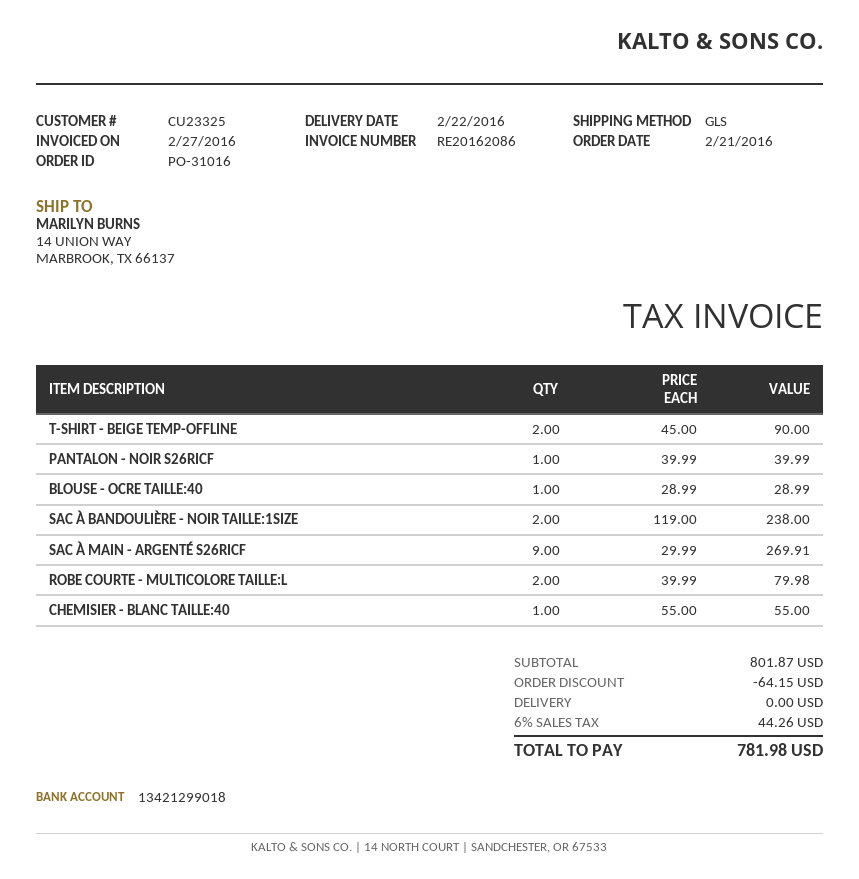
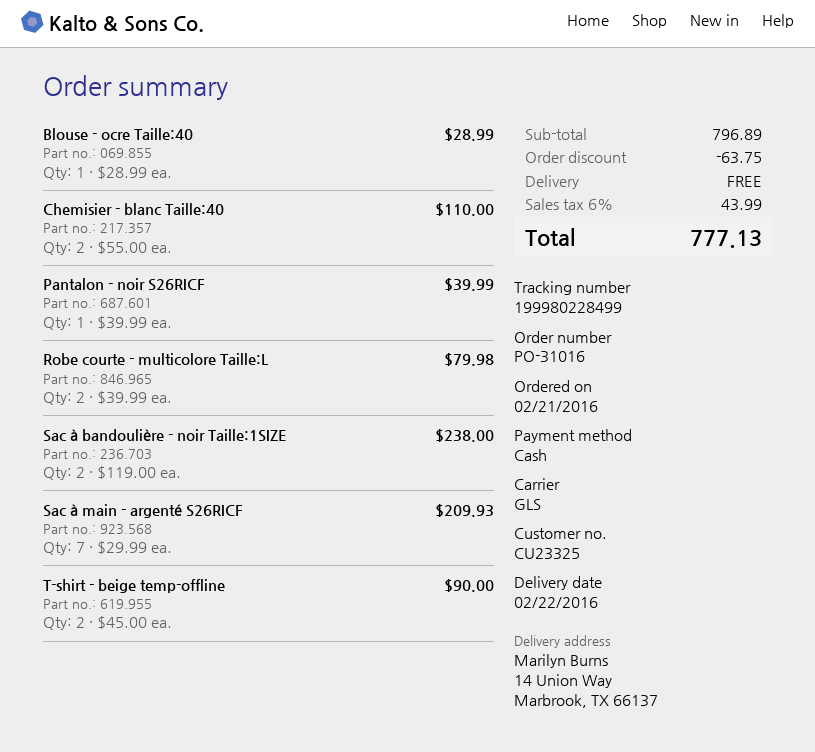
SAC À MAIN - ARGENTÉ S26RICF: 9 x 29.99 = 269.91 -> 7 x 29.99 = 209.93
CHEMISIER - BLANC TAILLE:40: 1 x 55.00 = 55.00 -> 2 x 55.00 = 110.00
subtotal: 801.87 -> 796.89
discount: 64.15 -> 63.75
tax: 6% = 44.26 -> 6% = 43.99
total: 781.98 -> 777.13

